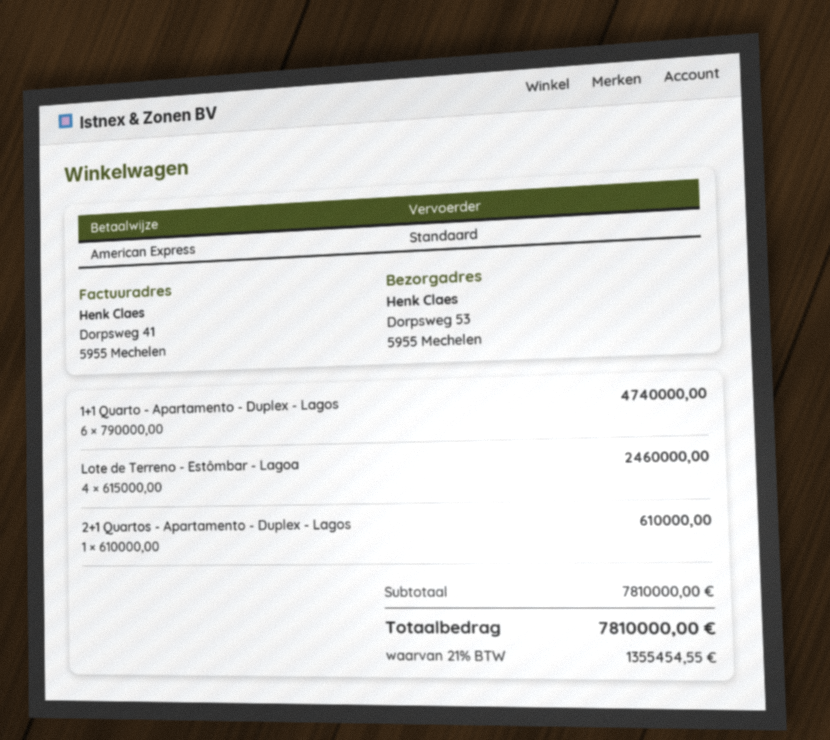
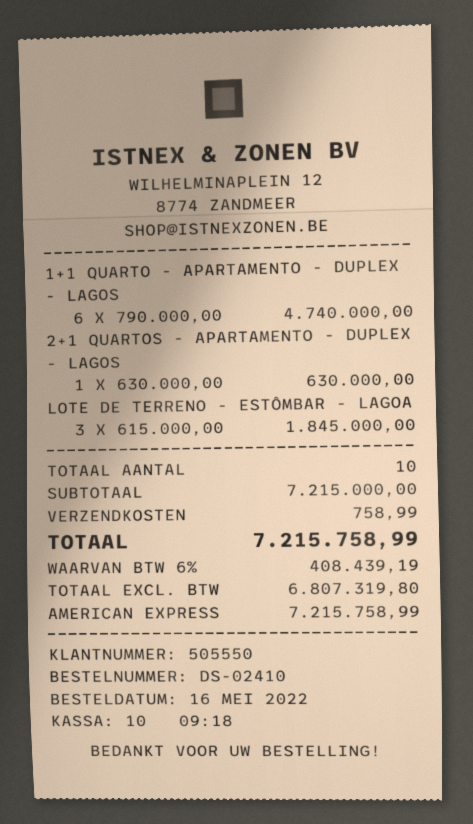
Lote de Terreno - Estômbar - Lagoa: 4 x 615000.00 = 2460000.00 -> 3 x 615000.00 = 1845000.00
2+1 Quartos - Apartamento - Duplex - Lagos: 1 x 610000.00 = 610000.00 -> 1 x 630000.00 = 630000.00
subtotal: 7810000.00 -> 7215000.00
shipping: none -> 758.99
tax: 21% = 1355454.55 -> 6% = 408439.19
total: 7810000.00 -> 7215758.99

